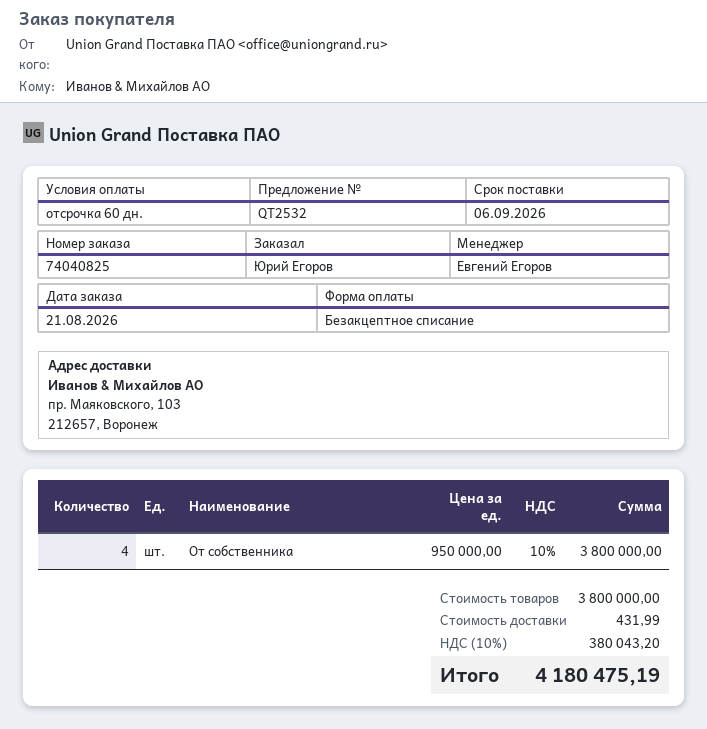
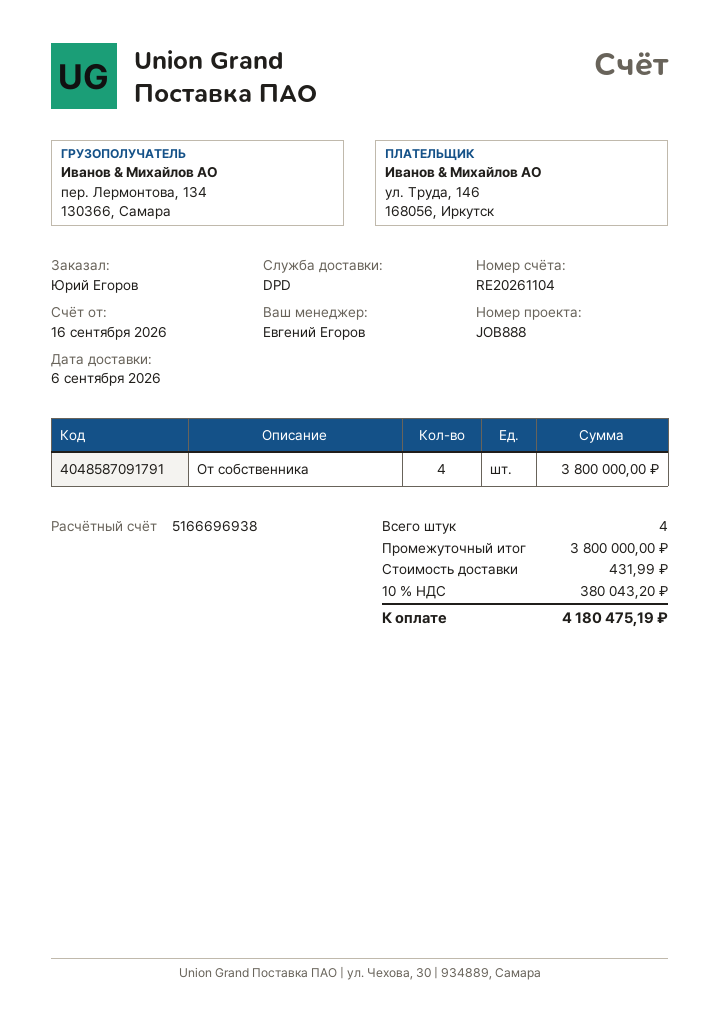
ship to: пр. Маяковского, 103, 212657, Воронеж -> пер. Лермонтова, 134, 130366, Самара

